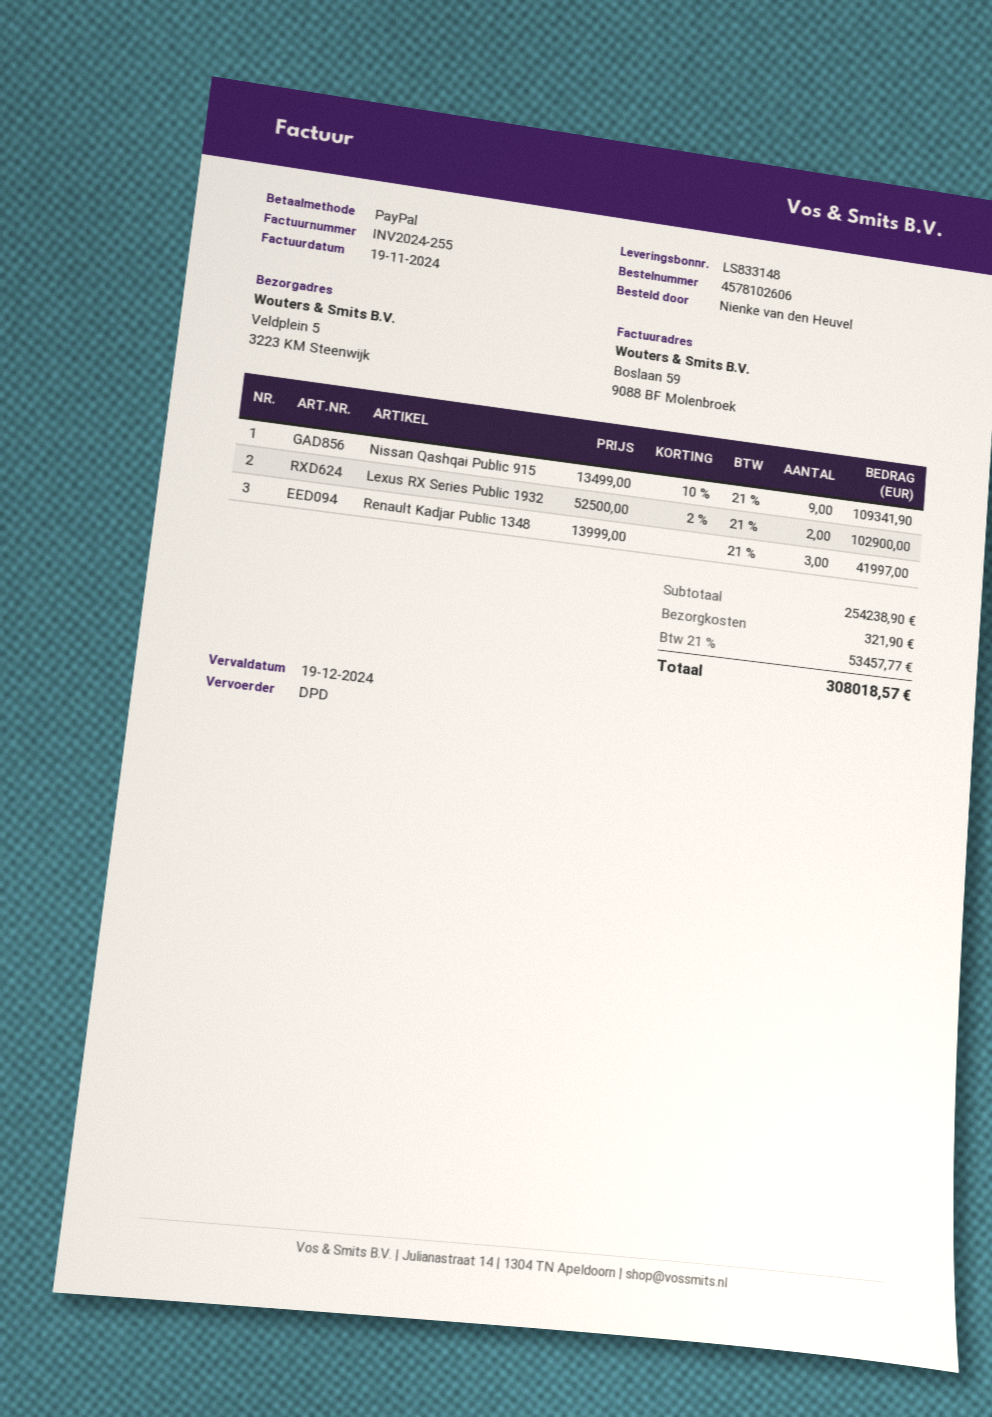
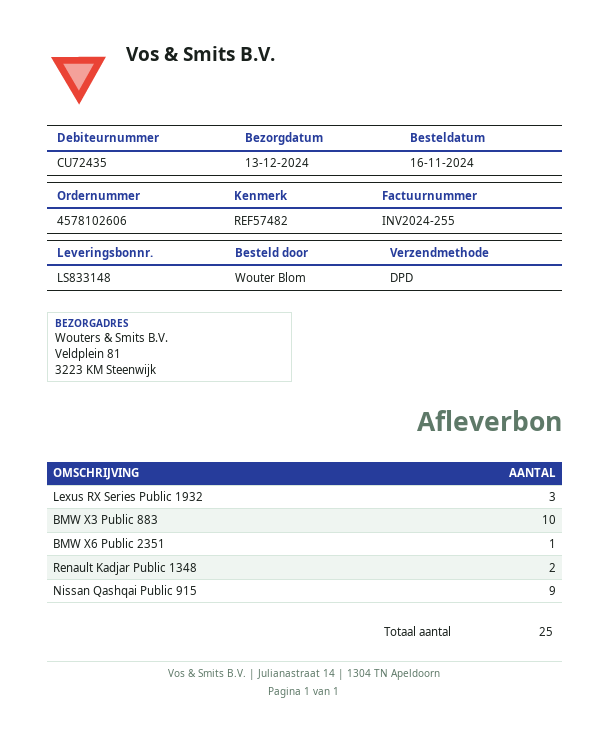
ordered by: Nienke van den Heuvel -> Wouter Blom
ship to: Veldplein 5, 3223 KM Steenwijk -> Veldplein 81, 3223 KM Steenwijk
Lexus RX Series Public 1932: 2 -> 3
Renault Kadjar Public 1348: 3 -> 2
BMW X3 Public 883: none -> 10
BMW X6 Public 2351: none -> 1

